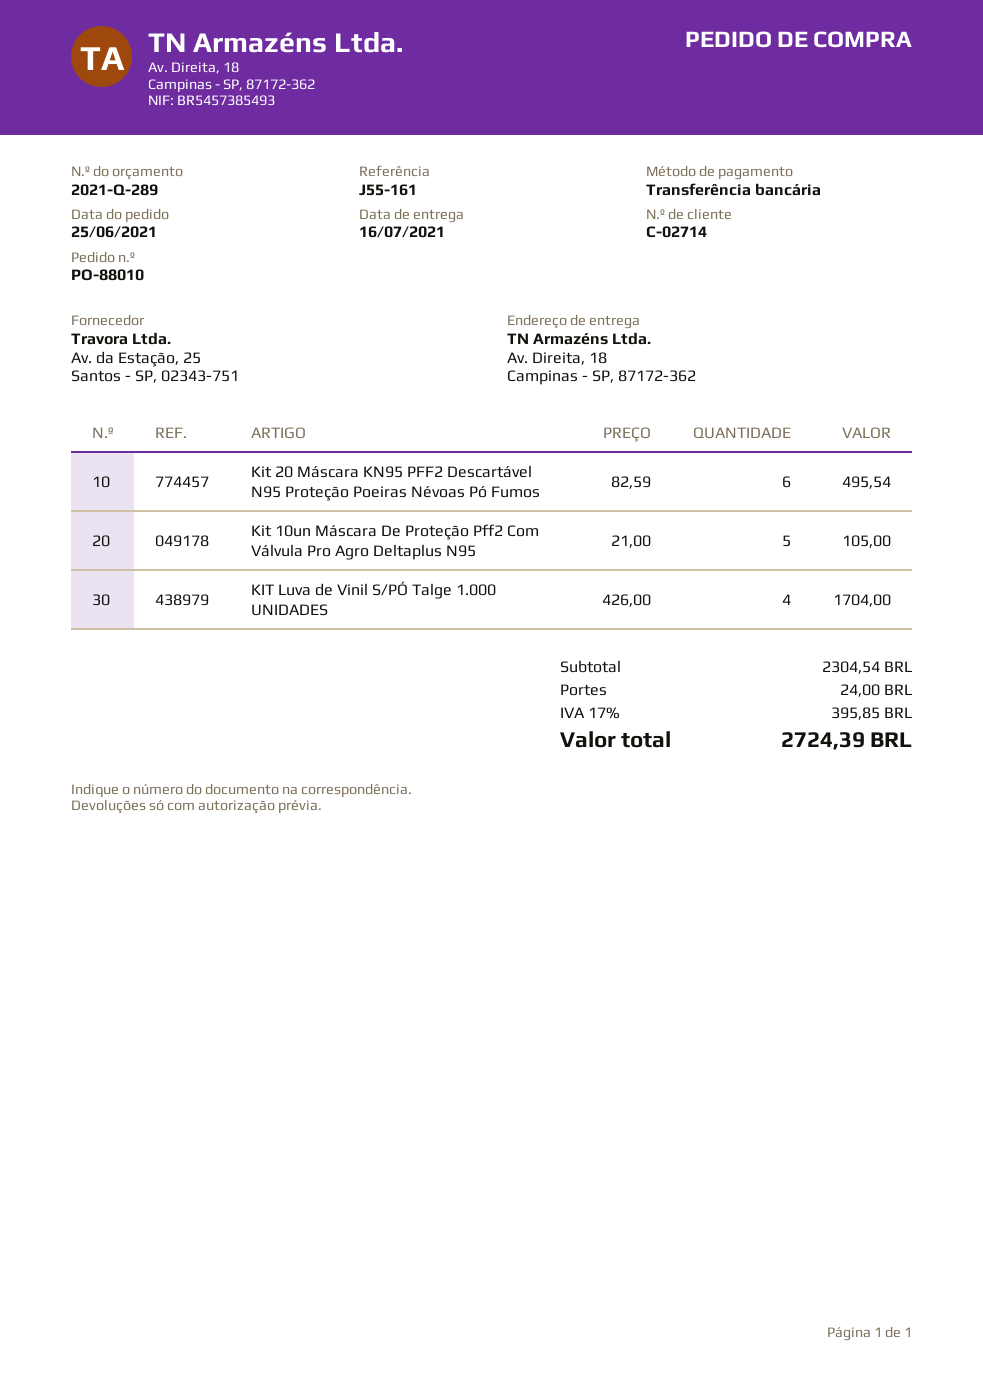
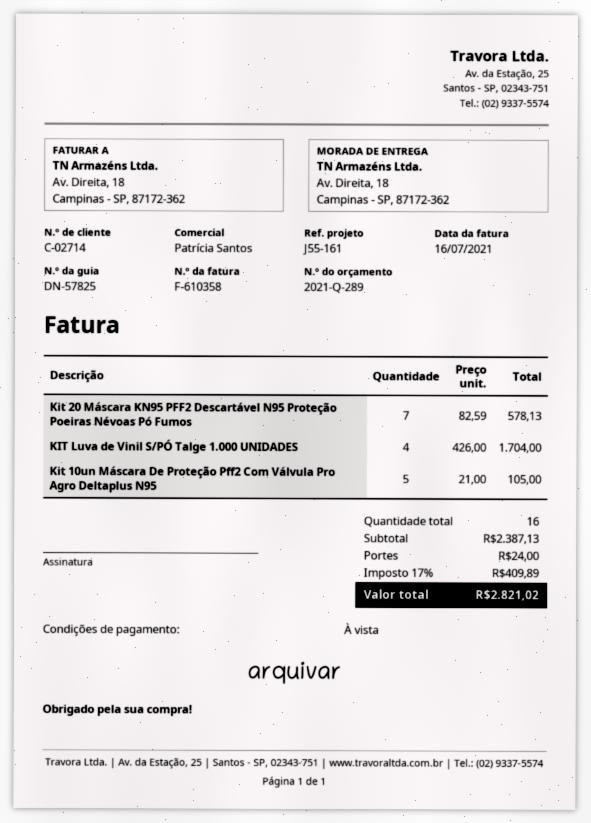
Kit 20 Máscara KN95 PFF2 Descartável N95 Proteção Poeiras Névoas Pó Fumos: 6 x 82.59 = 495.54 -> 7 x 82.59 = 578.13
subtotal: 2304.54 -> 2387.13
tax: 17% = 395.85 -> 17% = 409.89
total: 2724.39 -> 2821.02

